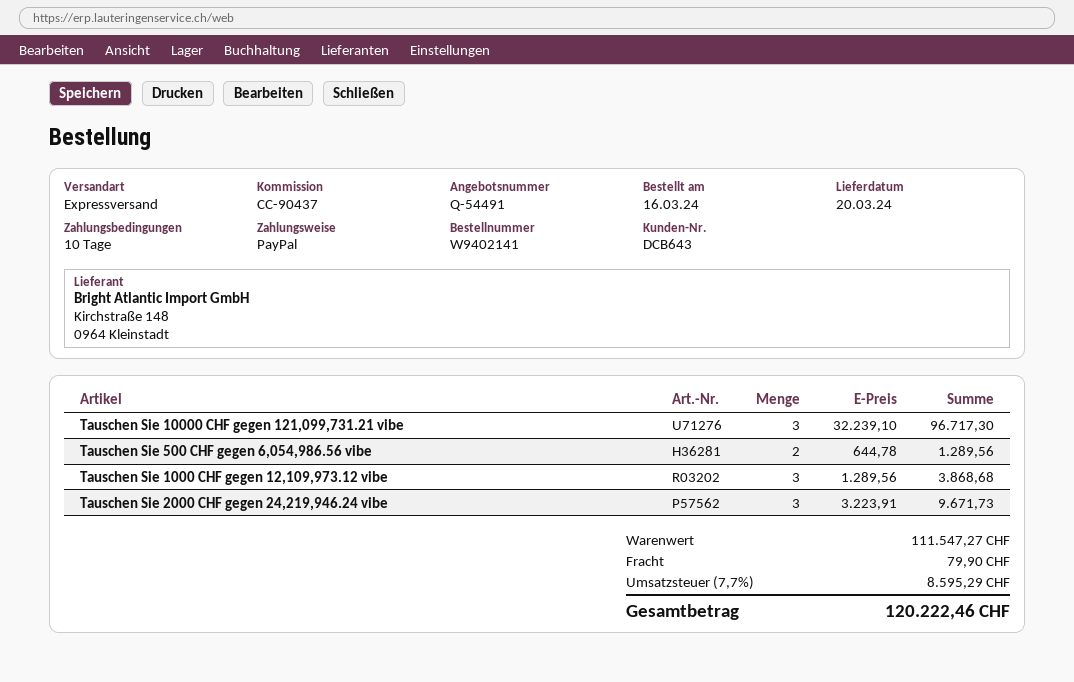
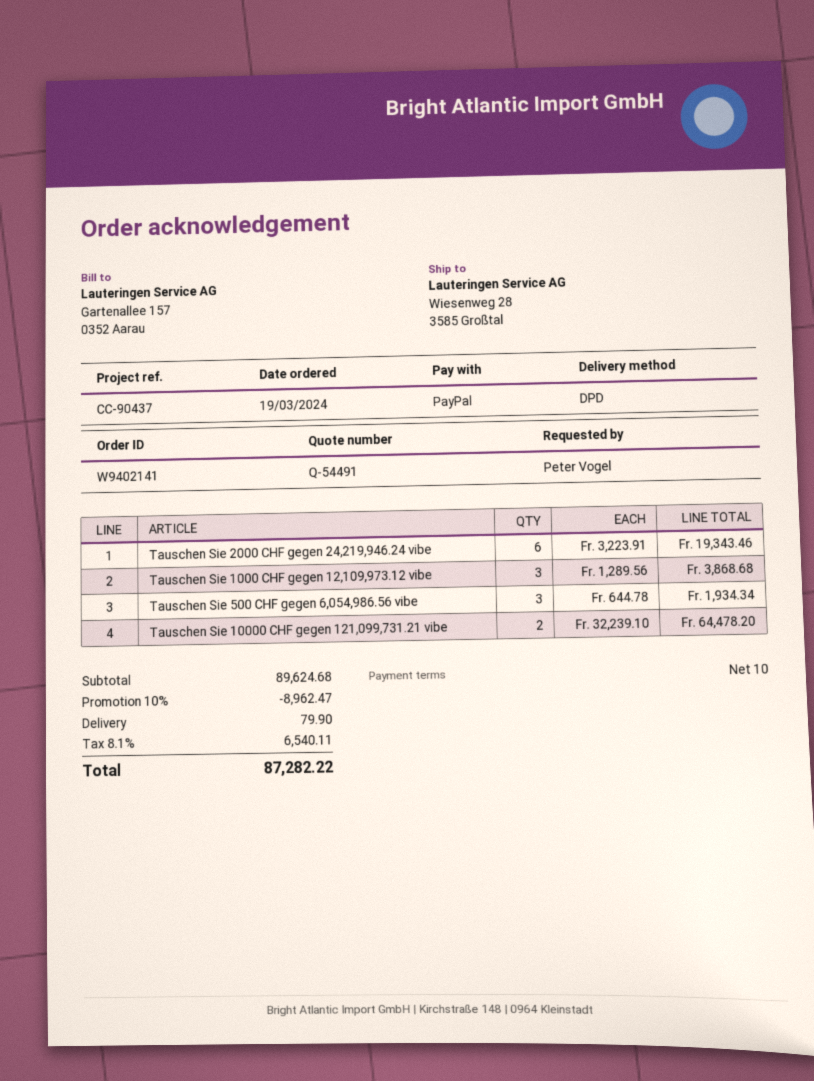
order date: 2024-03-16 -> 2024-03-19
shipping method: express -> DPD
Tauschen Sie 10000 CHF gegen 121,099,731.21 vibe: 3 x 32239.10 = 96717.30 -> 2 x 32239.10 = 64478.20
Tauschen Sie 500 CHF gegen 6,054,986.56 vibe: 2 x 644.78 = 1289.56 -> 3 x 644.78 = 1934.34
Tauschen Sie 2000 CHF gegen 24,219,946.24 vibe: 3 x 3223.91 = 9671.73 -> 6 x 3223.91 = 19343.46
subtotal: 111547.27 -> 89624.68
discount: none -> 10% = 8962.47
tax: 7.7% = 8595.29 -> 8.1% = 6540.11
total: 120222.46 -> 87282.22

